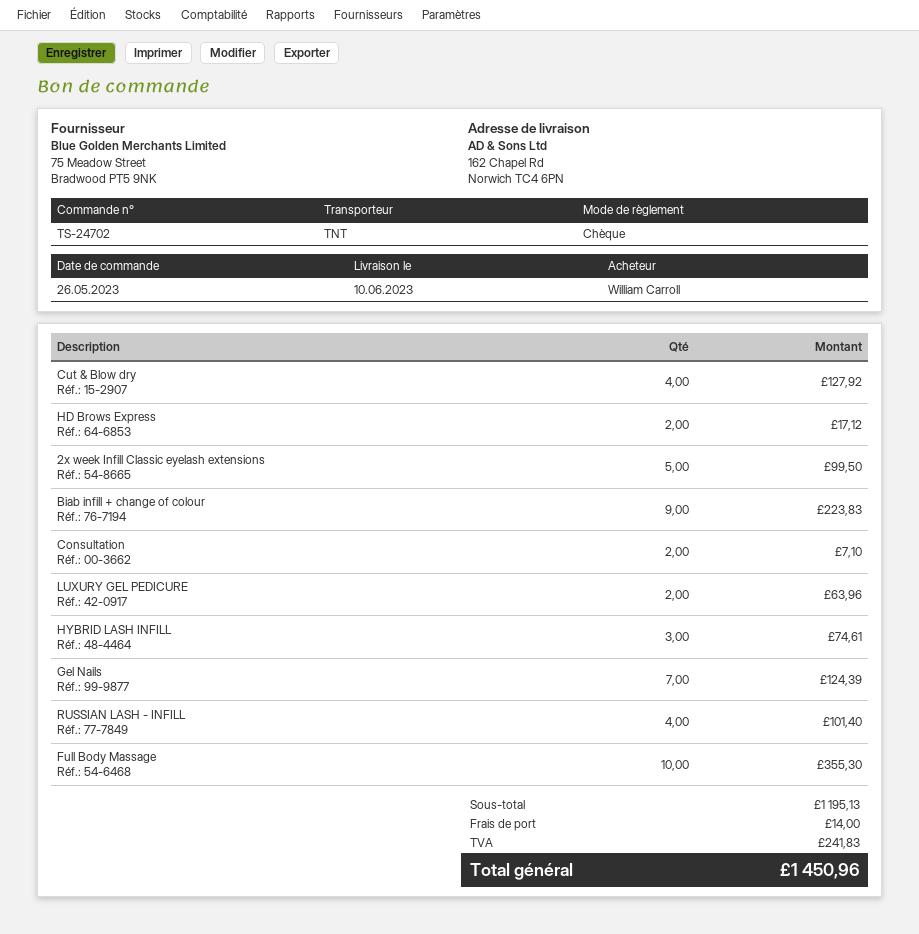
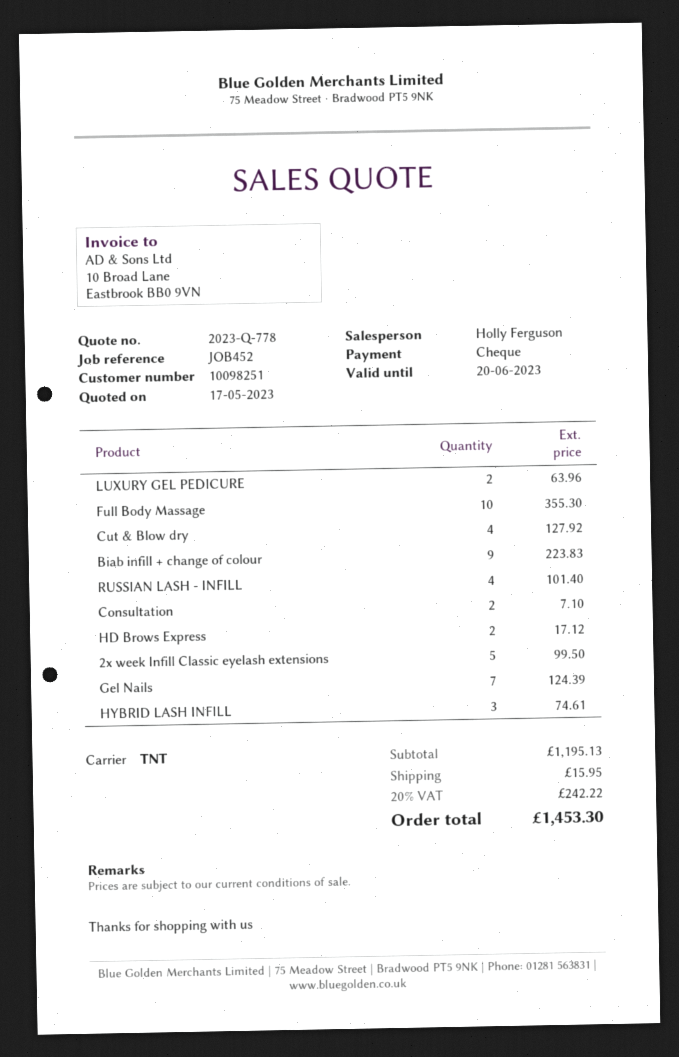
shipping: 14.00 -> 15.95
tax: 241.83 -> 242.22
total: 1450.96 -> 1453.30

